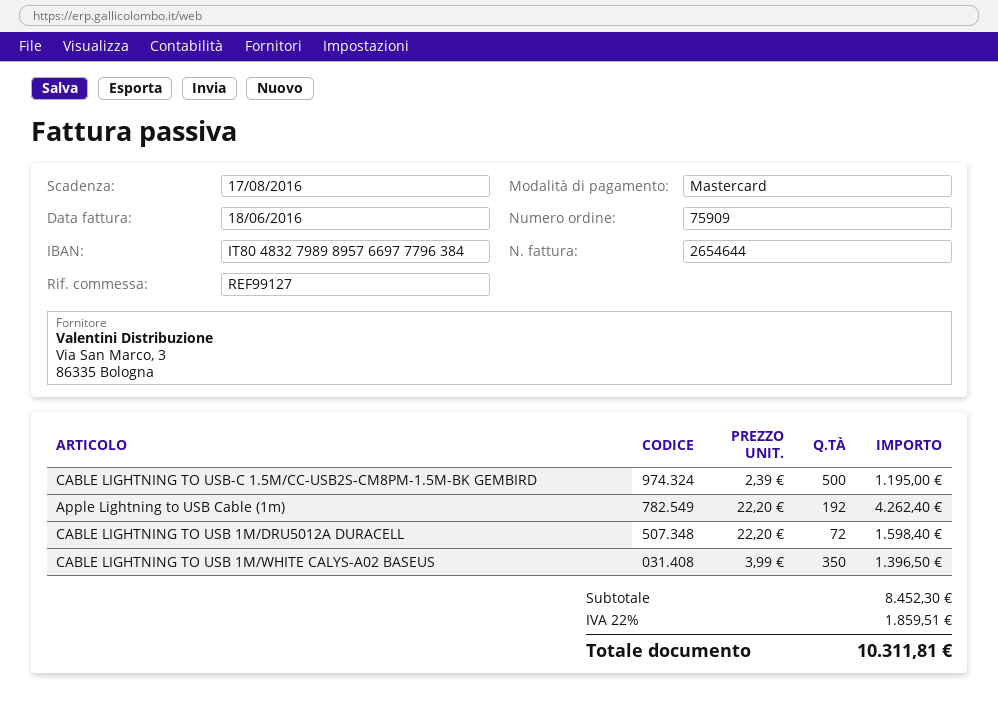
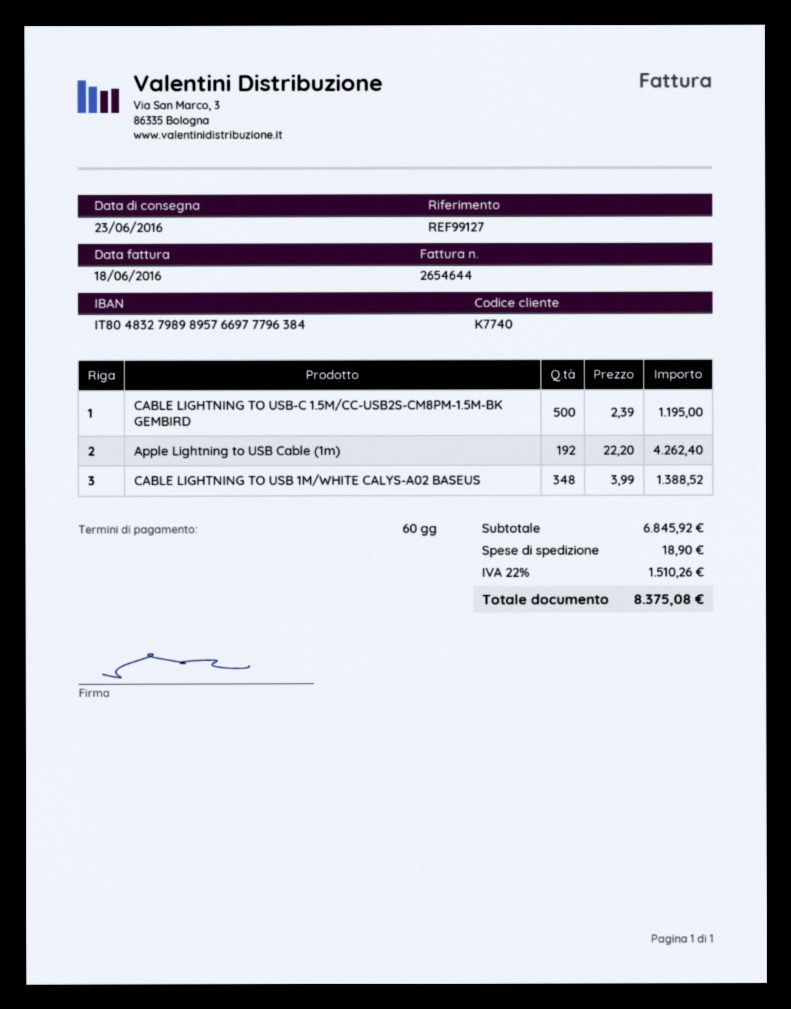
CABLE LIGHTNING TO USB 1M/DRU5012A DURACELL: 72 x 22.20 = 1598.40 -> none
CABLE LIGHTNING TO USB 1M/WHITE CALYS-A02 BASEUS: 350 x 3.99 = 1396.50 -> 348 x 3.99 = 1388.52
subtotal: 8452.30 -> 6845.92
shipping: none -> 18.90
tax: 22% = 1859.51 -> 22% = 1510.26
total: 10311.81 -> 8375.08

